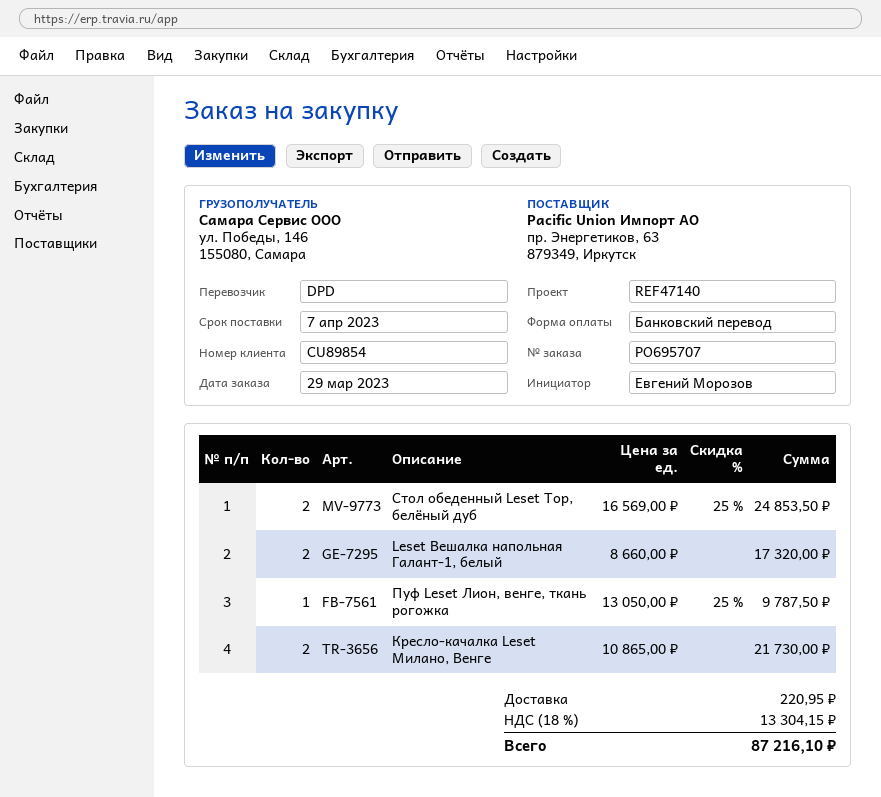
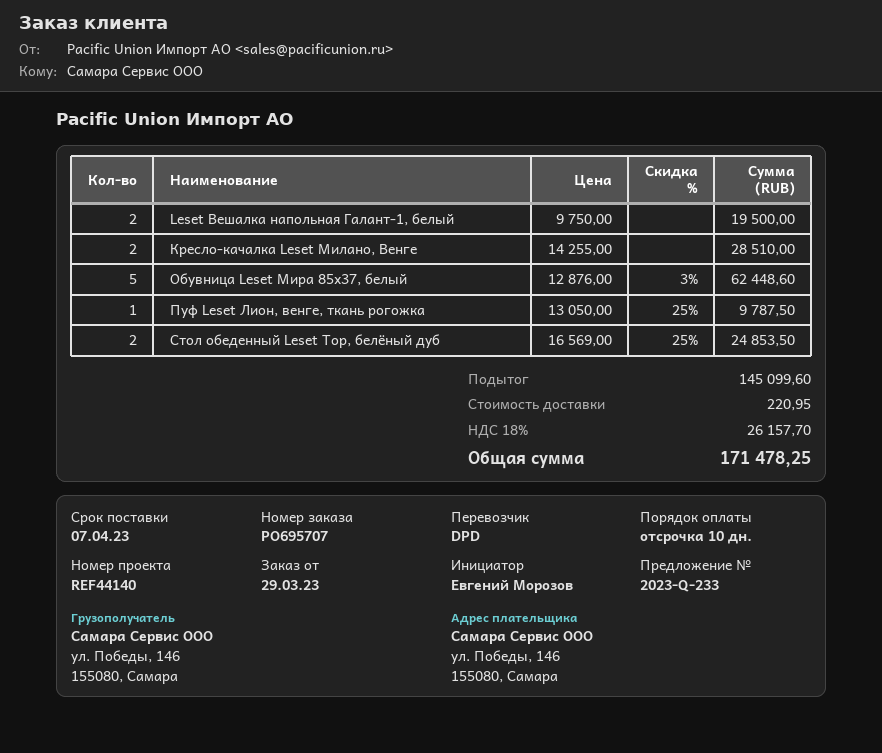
reference: REF47140 -> REF44140
Leset Вешалка напольная Галант-1, белый: 2 x 8660.00 = 17320.00 -> 2 x 9750.00 = 19500.00
Кресло-качалка Leset Милано, Венге: 2 x 10865.00 = 21730.00 -> 2 x 14255.00 = 28510.00
Обувница Leset Мира 85х37, белый: none -> 5 x 12876.00 - 3% = 62448.60
tax: 18% = 13304.15 -> 18% = 26157.70
total: 87216.10 -> 171478.25

